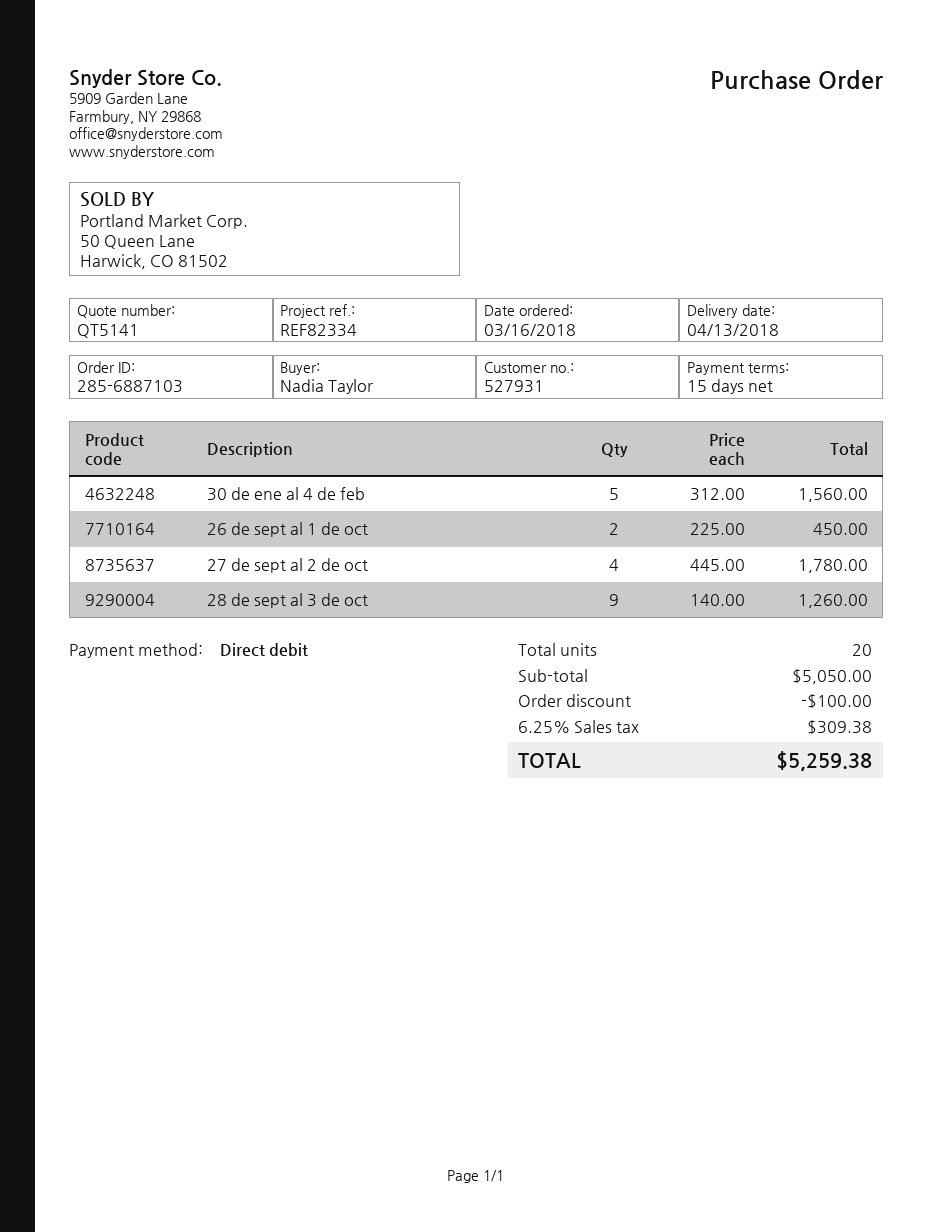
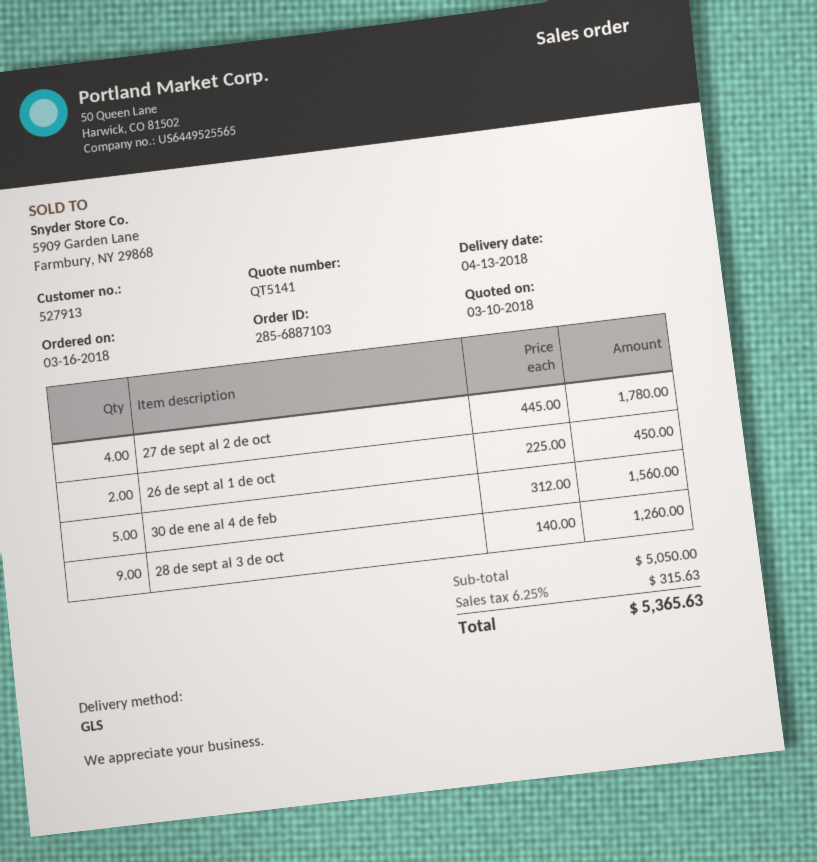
customer number: 527931 -> 527913
discount: 100.00 -> none
tax: 6.25% = 309.38 -> 6.25% = 315.63
total: 5259.38 -> 5365.63

